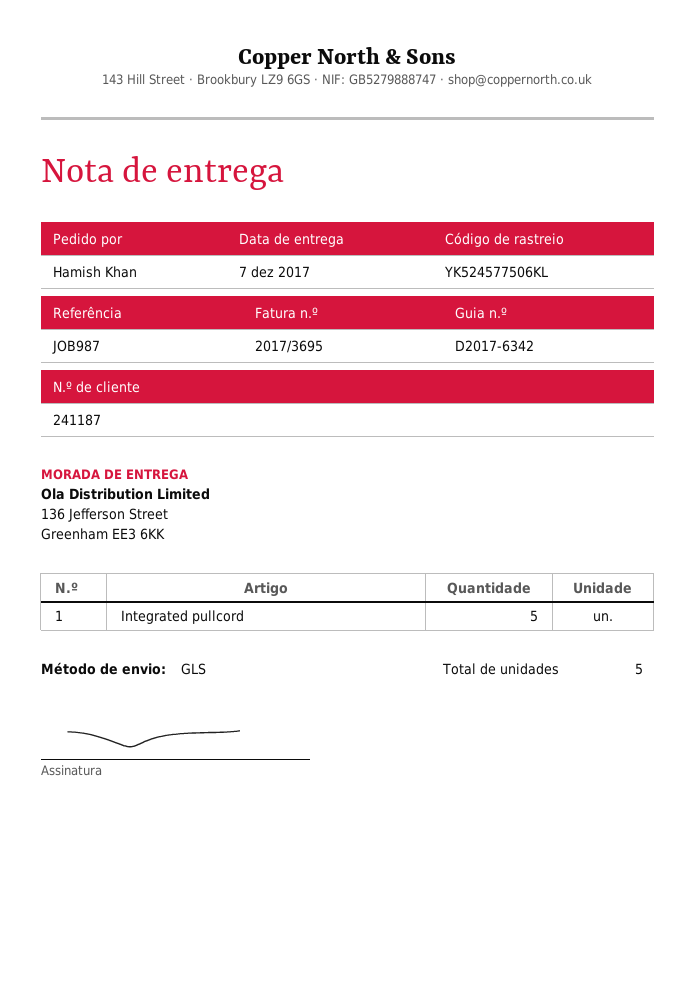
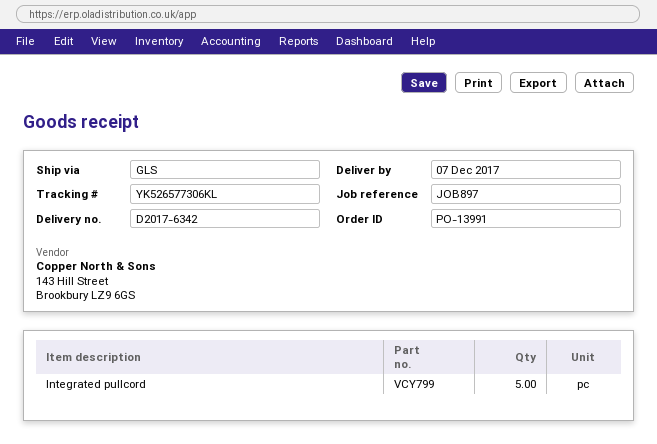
reference: JOB987 -> JOB897
tracking number: YK524577506KL -> YK526577306KL

